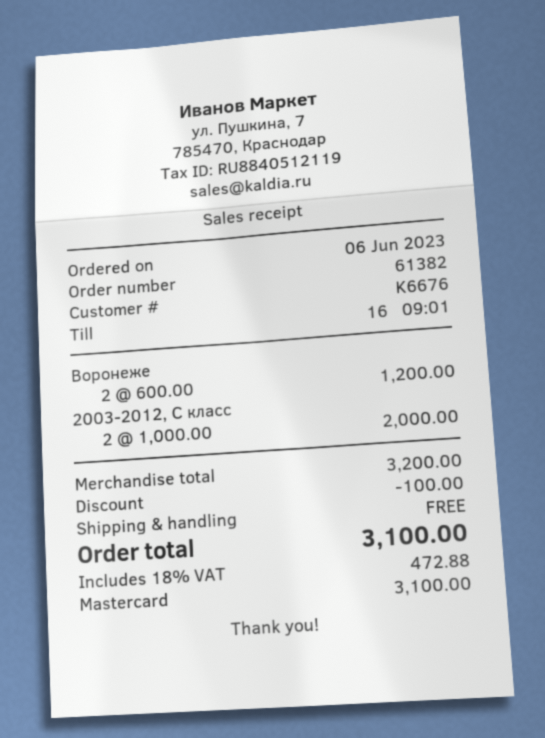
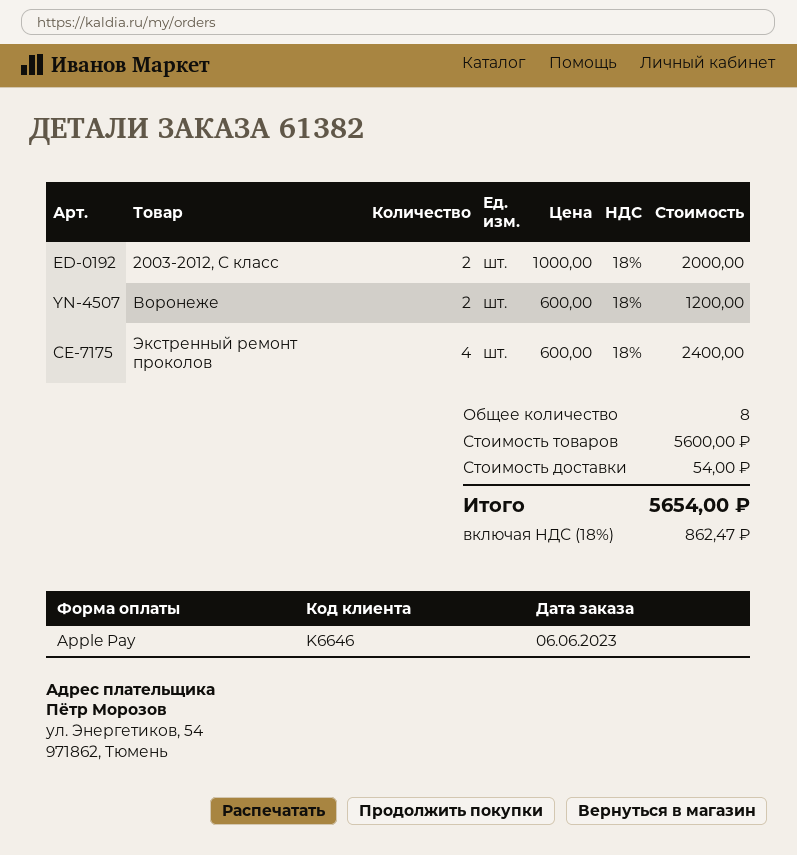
customer number: K6676 -> K6646
payment method: Mastercard -> Apple Pay
Экстренный ремонт проколов: none -> 4 x 600.00 = 2400.00
subtotal: 3200.00 -> 5600.00
discount: 100.00 -> none
shipping: 0.00 -> 54.00
tax: 18% = 472.88 -> 18% = 862.47
total: 3100.00 -> 5654.00

